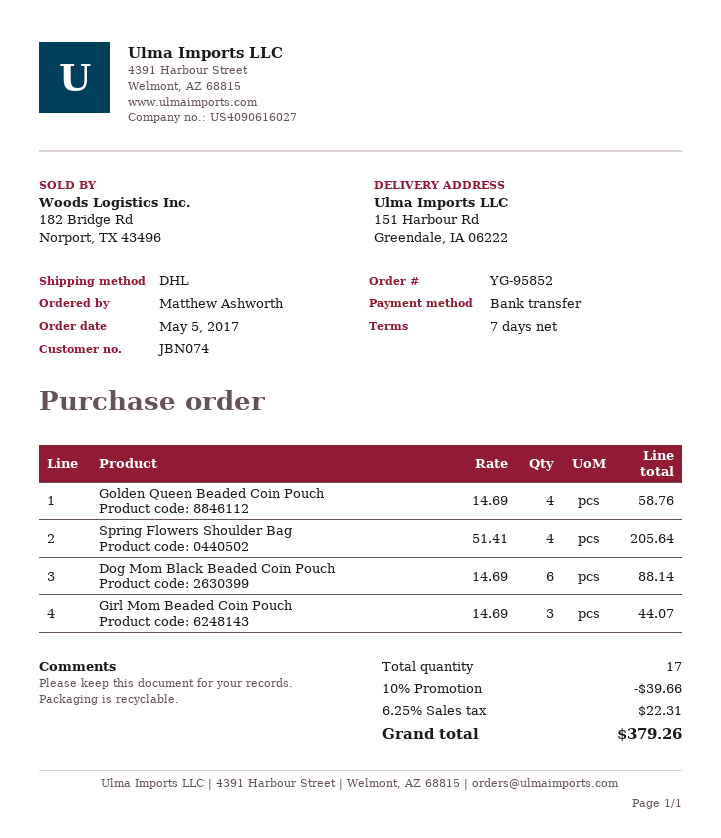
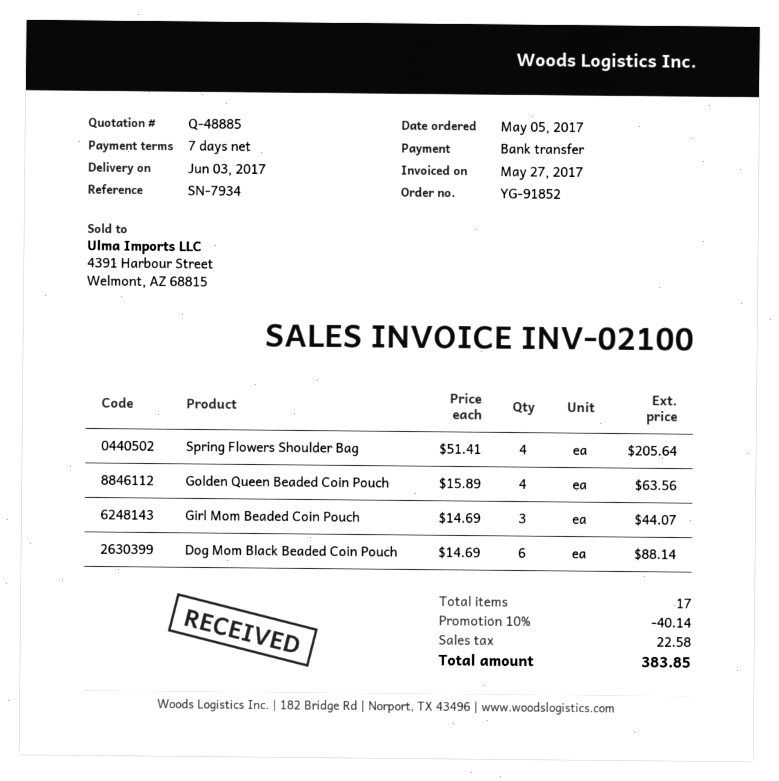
order number: YG-95852 -> YG-91852
Golden Queen Beaded Coin Pouch: 4 x 14.69 = 58.76 -> 4 x 15.89 = 63.56
discount: 10% = 39.66 -> 10% = 40.14
tax: 22.31 -> 22.58
total: 379.26 -> 383.85

